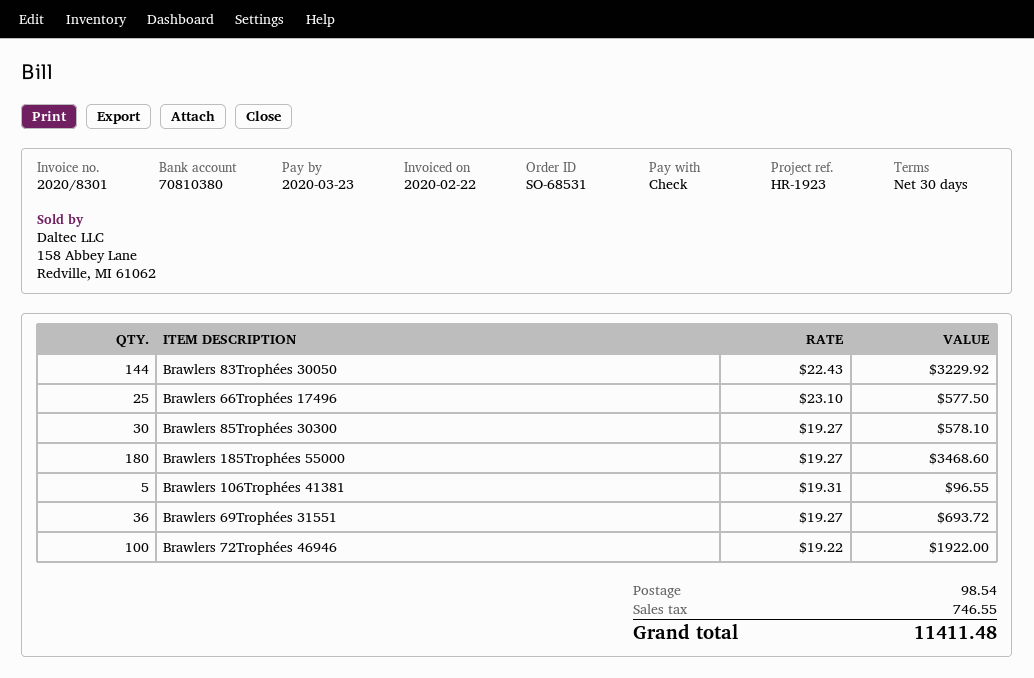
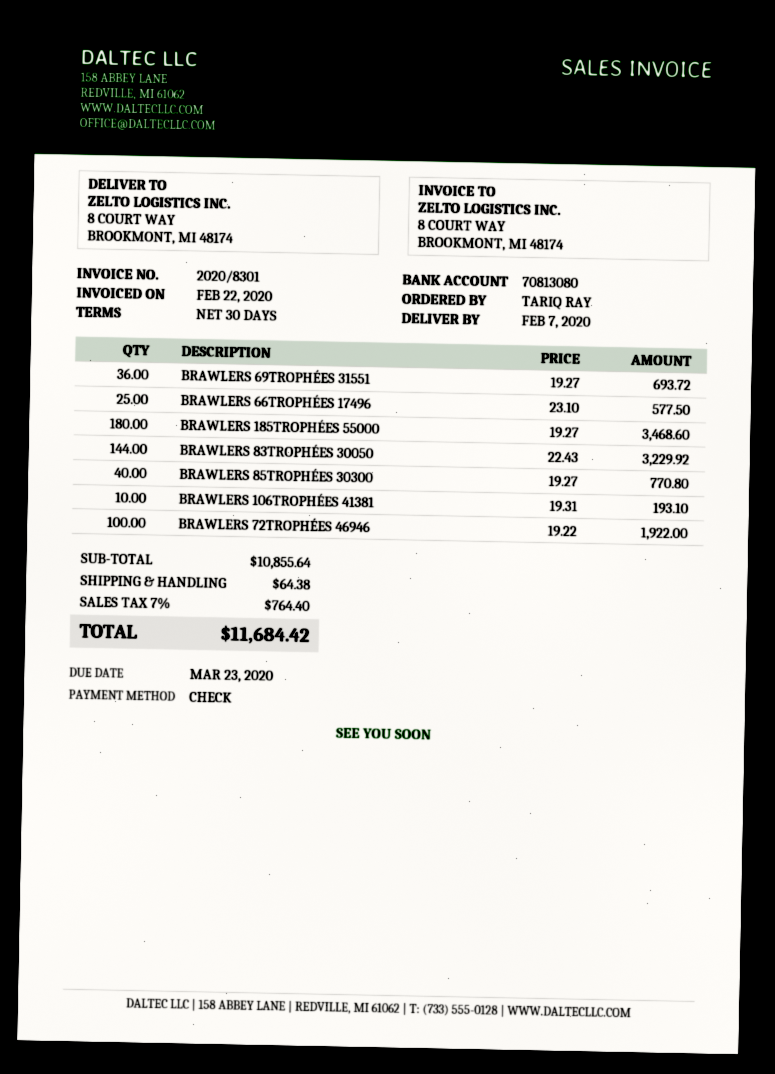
bank account: 70810380 -> 70813080
Brawlers 85Trophées 30300: 30 x 19.27 = 578.10 -> 40 x 19.27 = 770.80
Brawlers 106Trophées 41381: 5 x 19.31 = 96.55 -> 10 x 19.31 = 193.10
shipping: 98.54 -> 64.38
tax: 746.55 -> 764.40
total: 11411.48 -> 11684.42

